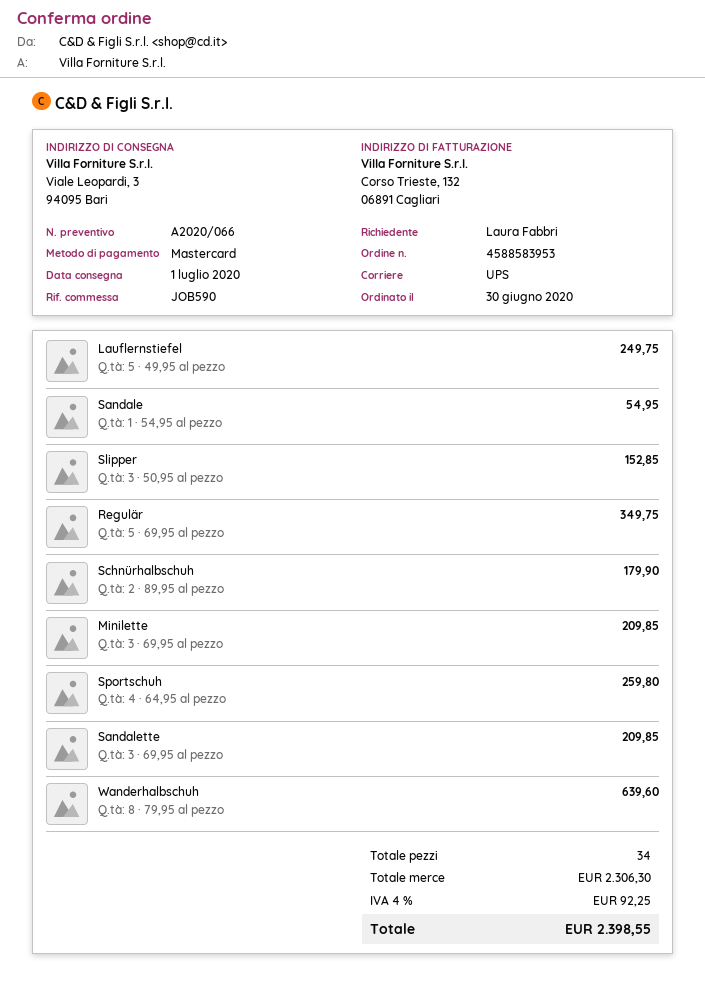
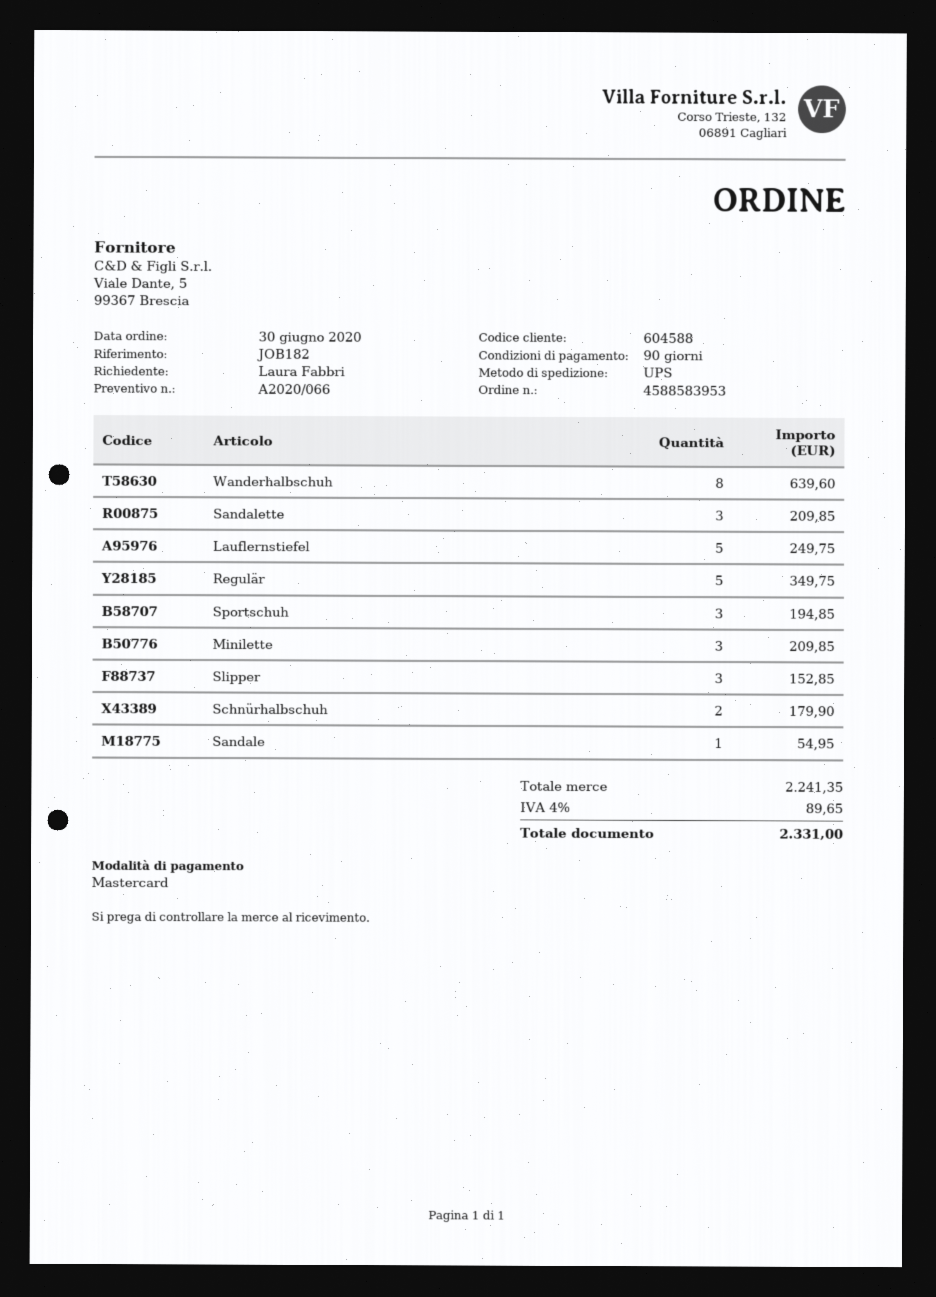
reference: JOB590 -> JOB182
Sportschuh: 4 for 259.80 -> 3 for 194.85
subtotal: 2306.30 -> 2241.35
tax: 4% = 92.25 -> 4% = 89.65
total: 2398.55 -> 2331.00

